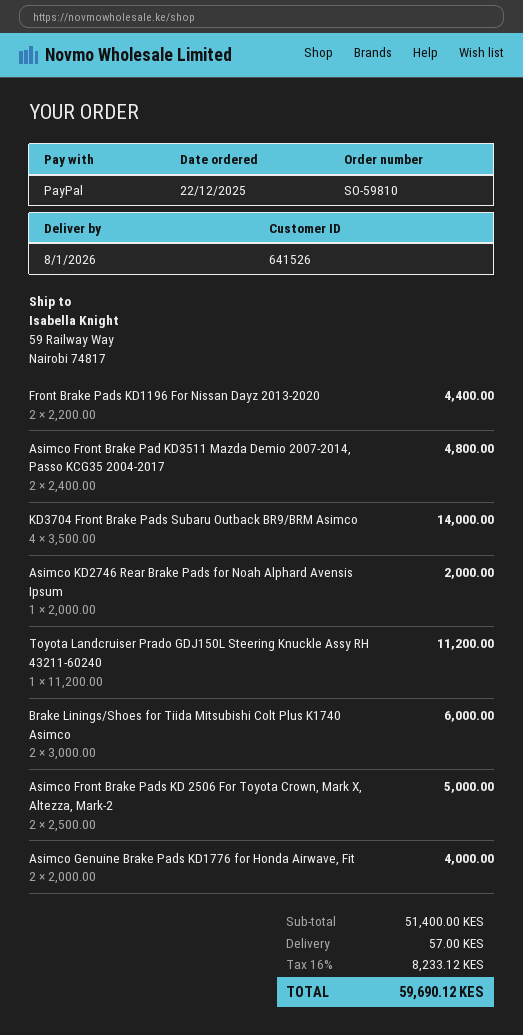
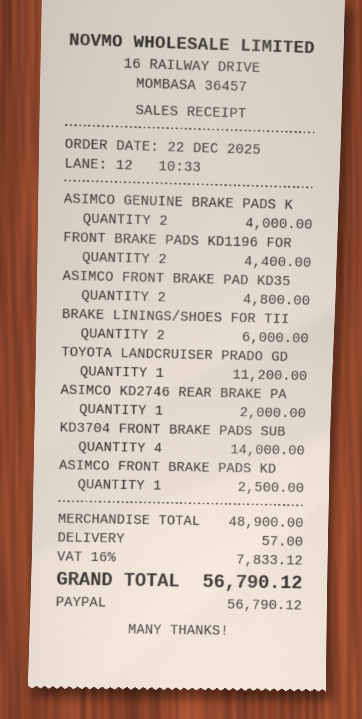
Asimco Front Brake Pads KD 2506 For Toyota Crown, Mark X, Altezza, Mark-2: 2 for 5000.00 -> 1 for 2500.00
subtotal: 51400.00 -> 48900.00
tax: 16% = 8233.12 -> 16% = 7833.12
total: 59690.12 -> 56790.12

